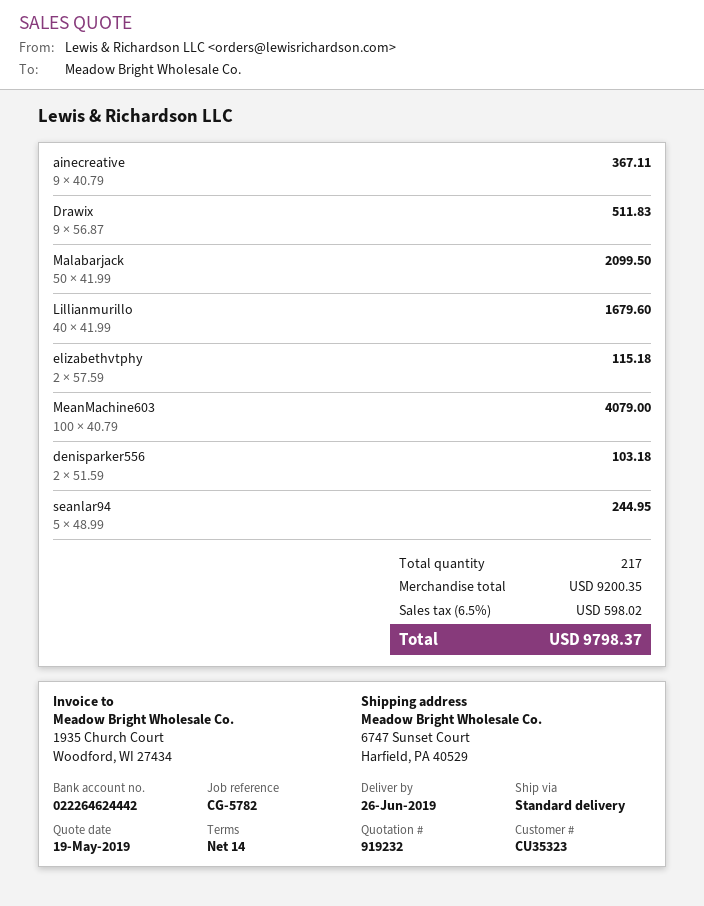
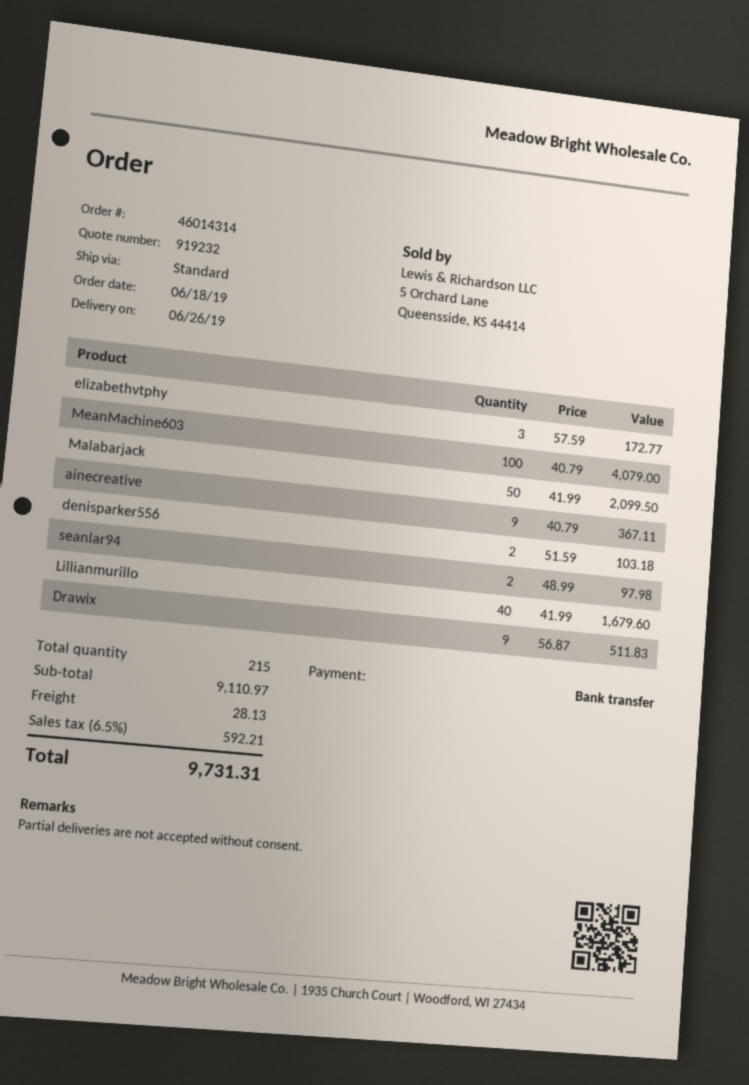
elizabethvtphy: 2 x 57.59 = 115.18 -> 3 x 57.59 = 172.77
seanlar94: 5 x 48.99 = 244.95 -> 2 x 48.99 = 97.98
total quantity: 217 -> 215
subtotal: 9200.35 -> 9110.97
shipping: none -> 28.13
tax: 6.5% = 598.02 -> 6.5% = 592.21
total: 9798.37 -> 9731.31

